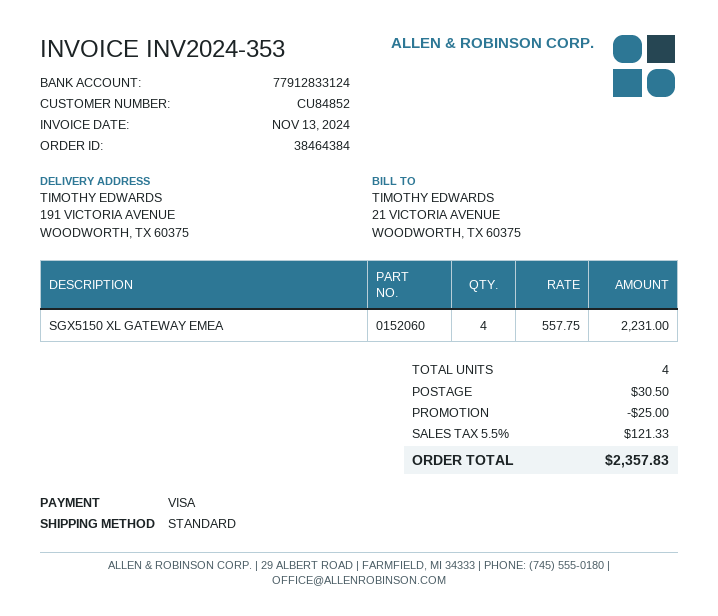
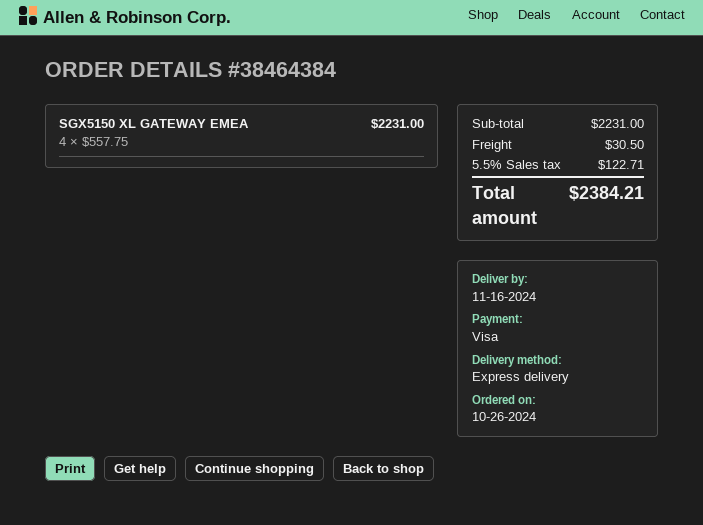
shipping method: standard -> express
discount: 25.00 -> none
tax: 5.5% = 121.33 -> 5.5% = 122.71
total: 2357.83 -> 2384.21

